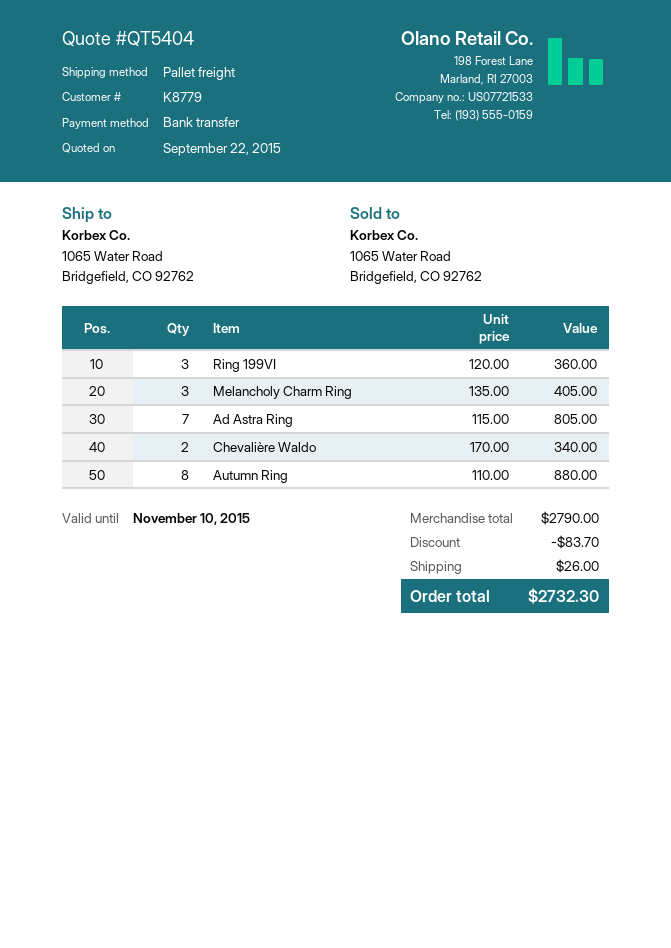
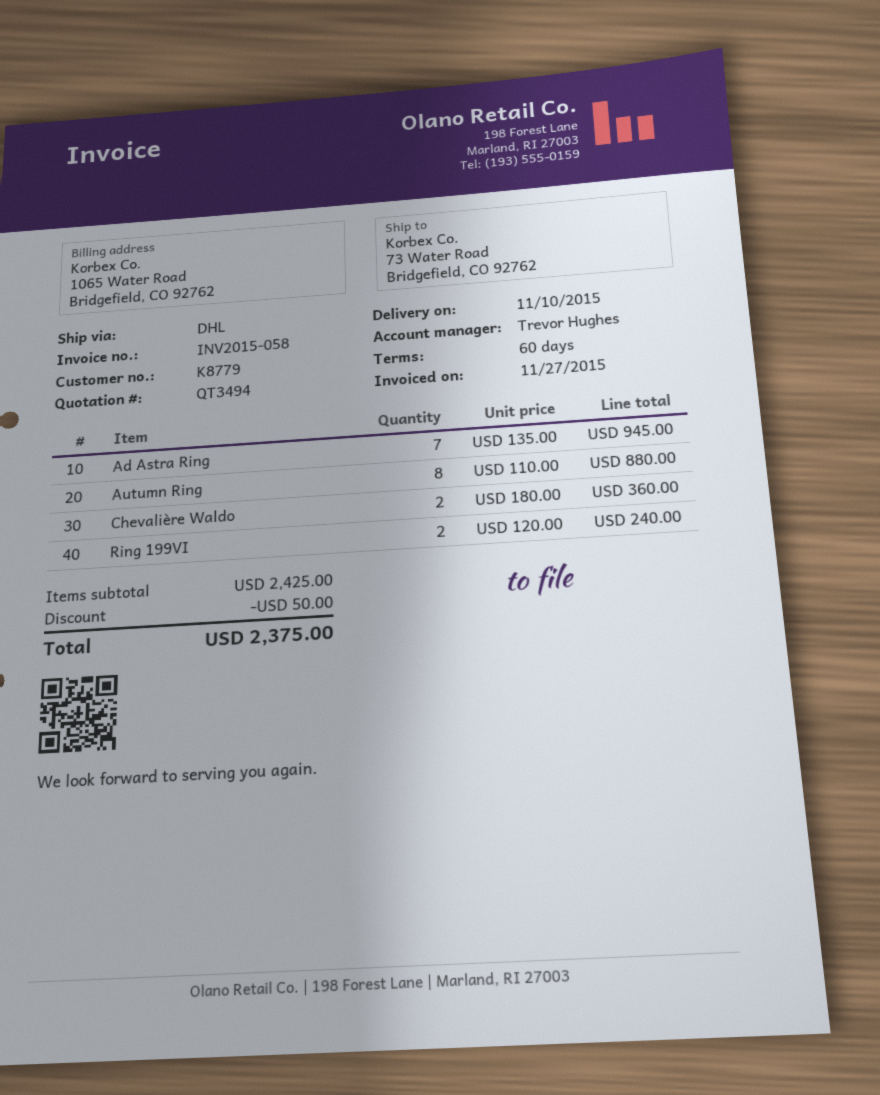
quote number: QT5404 -> QT3494
shipping method: pallet freight -> DHL
ship to: 1065 Water Road, Bridgefield, CO 92762 -> 73 Water Road, Bridgefield, CO 92762
Ring 199VI: 3 x 120.00 = 360.00 -> 2 x 120.00 = 240.00
Melancholy Charm Ring: 3 x 135.00 = 405.00 -> none
Ad Astra Ring: 7 x 115.00 = 805.00 -> 7 x 135.00 = 945.00
Chevalière Waldo: 2 x 170.00 = 340.00 -> 2 x 180.00 = 360.00
subtotal: 2790.00 -> 2425.00
discount: 83.70 -> 50.00
shipping: 26.00 -> none
total: 2732.30 -> 2375.00

